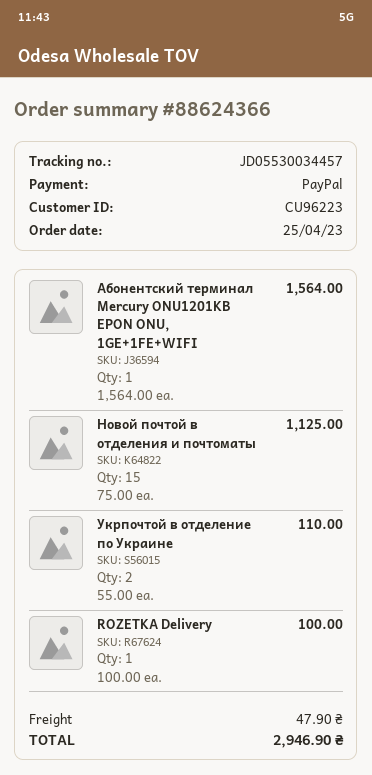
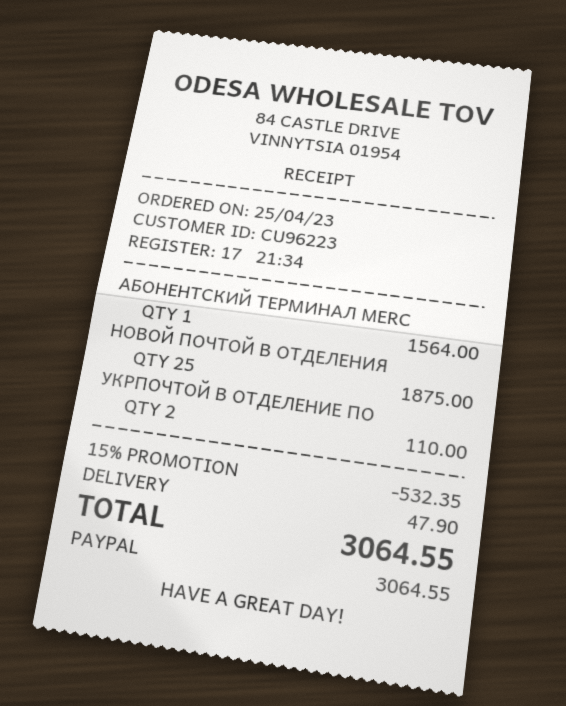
Новой почтой в отделения и почтоматы: 15 for 1125.00 -> 25 for 1875.00
ROZETKA Delivery: 1 for 100.00 -> none
discount: none -> 15% = 532.35
total: 2946.90 -> 3064.55

